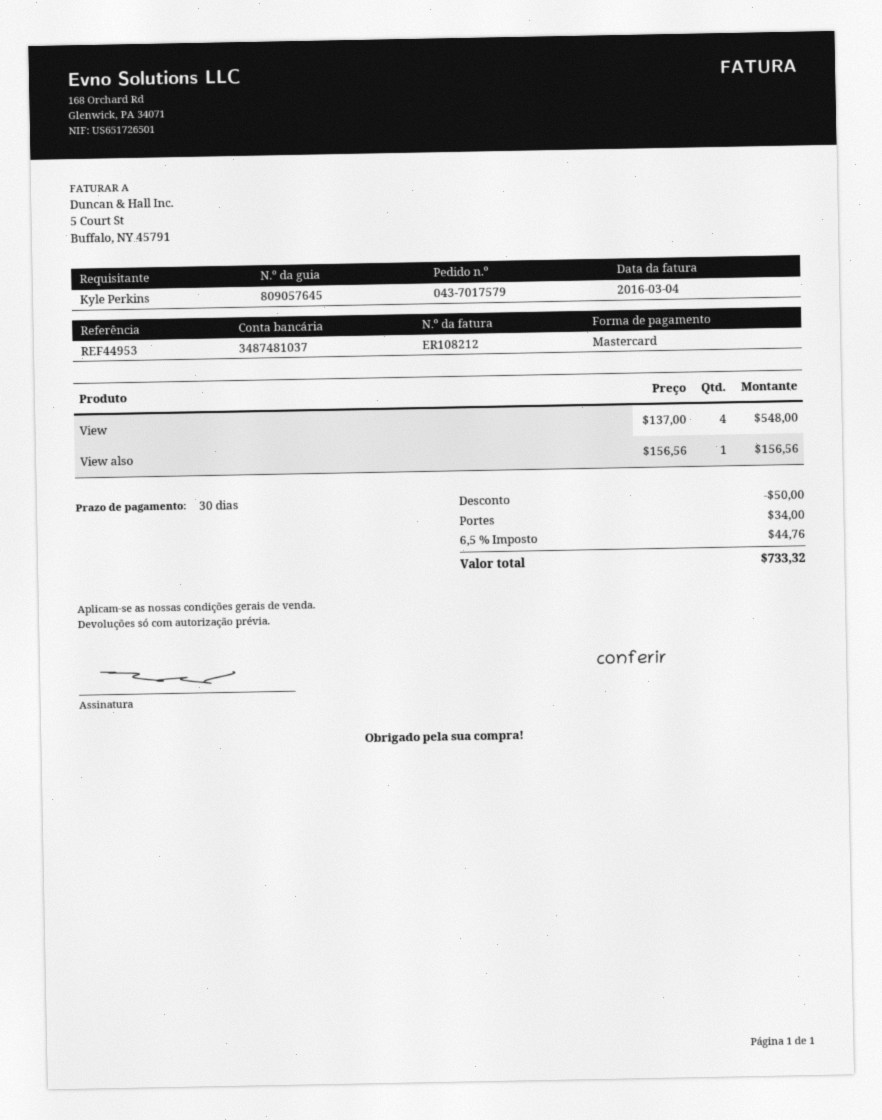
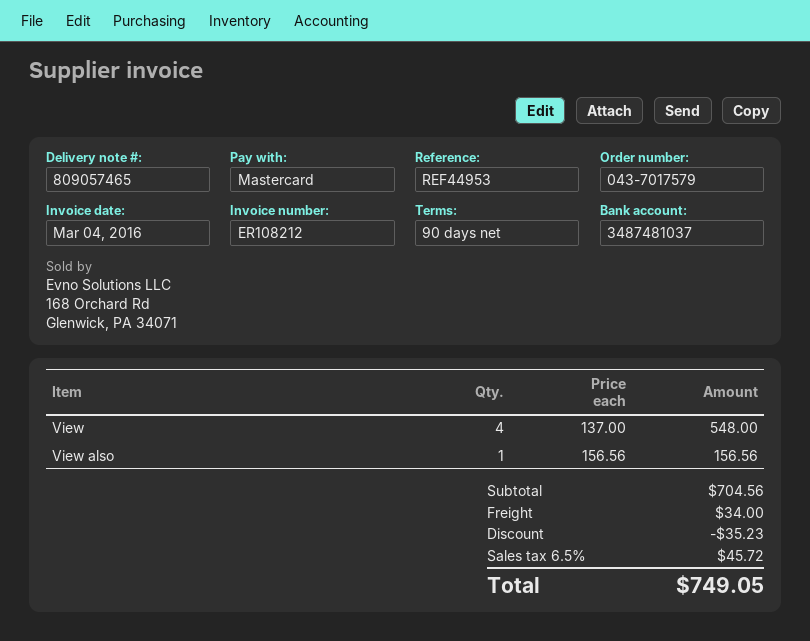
delivery note number: 809057645 -> 809057465
payment terms: 30 days -> 90 days
discount: 50.00 -> 35.23
tax: 6.5% = 44.76 -> 6.5% = 45.72
total: 733.32 -> 749.05

